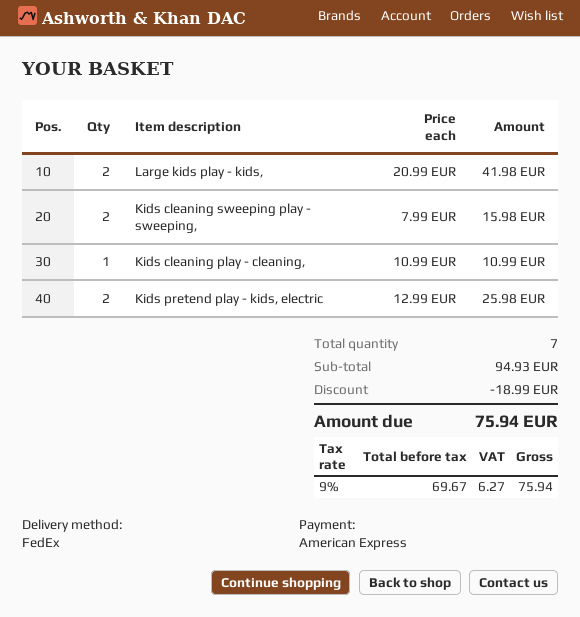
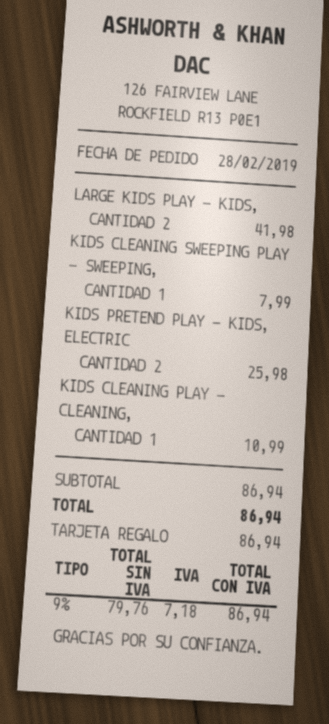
payment method: American Express -> gift card
Kids cleaning sweeping play - sweeping,: 2 for 15.98 -> 1 for 7.99
subtotal: 94.93 -> 86.94
discount: 18.99 -> none
net: 69.67 -> 79.76
tax: 9% = 6.27 -> 9% = 7.18
total: 75.94 -> 86.94

